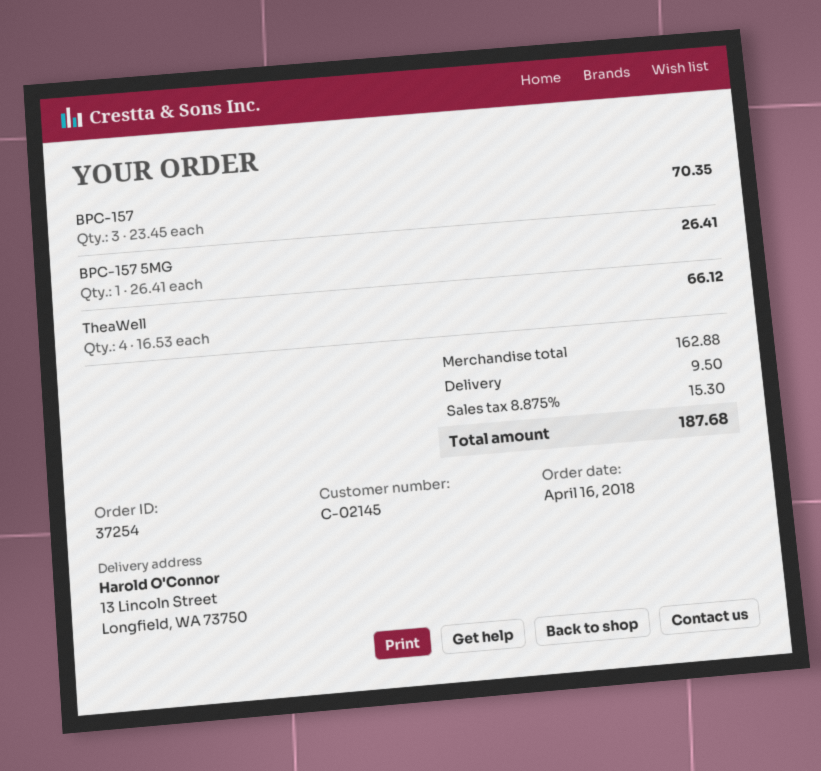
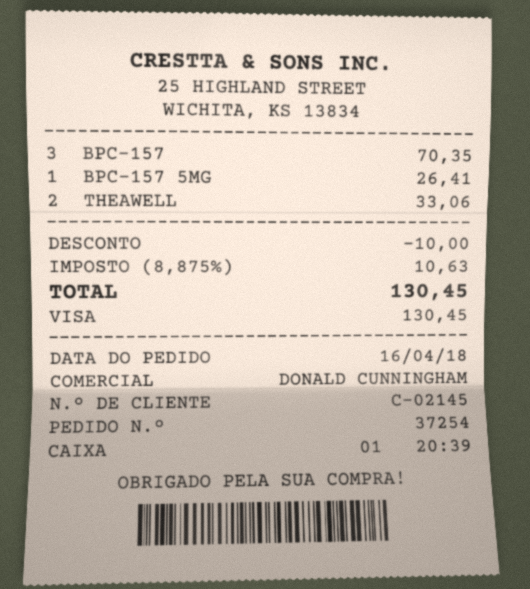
TheaWell: 4 for 66.12 -> 2 for 33.06
discount: none -> 10.00
shipping: 9.50 -> none
tax: 8.875% = 15.30 -> 8.875% = 10.63
total: 187.68 -> 130.45

